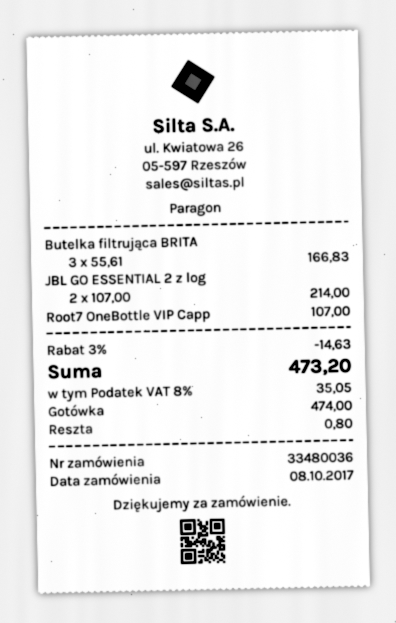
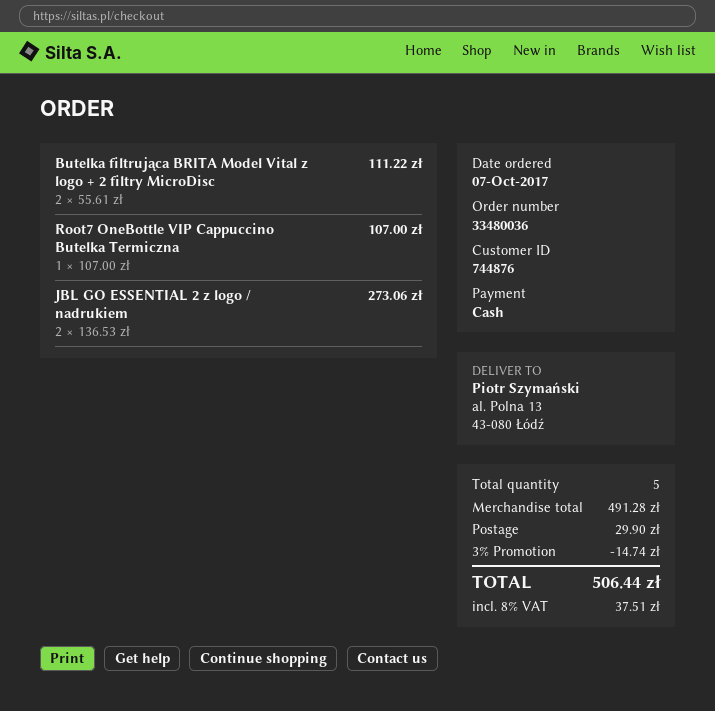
order date: 2017-10-08 -> 2017-10-07
Butelka filtrująca BRITA: 3 x 55.61 = 166.83 -> 2 x 55.61 = 111.22
JBL GO ESSENTIAL 2 z log: 2 x 107.00 = 214.00 -> 2 x 136.53 = 273.06
discount: 3% = 14.63 -> 3% = 14.74
shipping: none -> 29.90
tax: 8% = 35.05 -> 8% = 37.51
total: 473.20 -> 506.44

